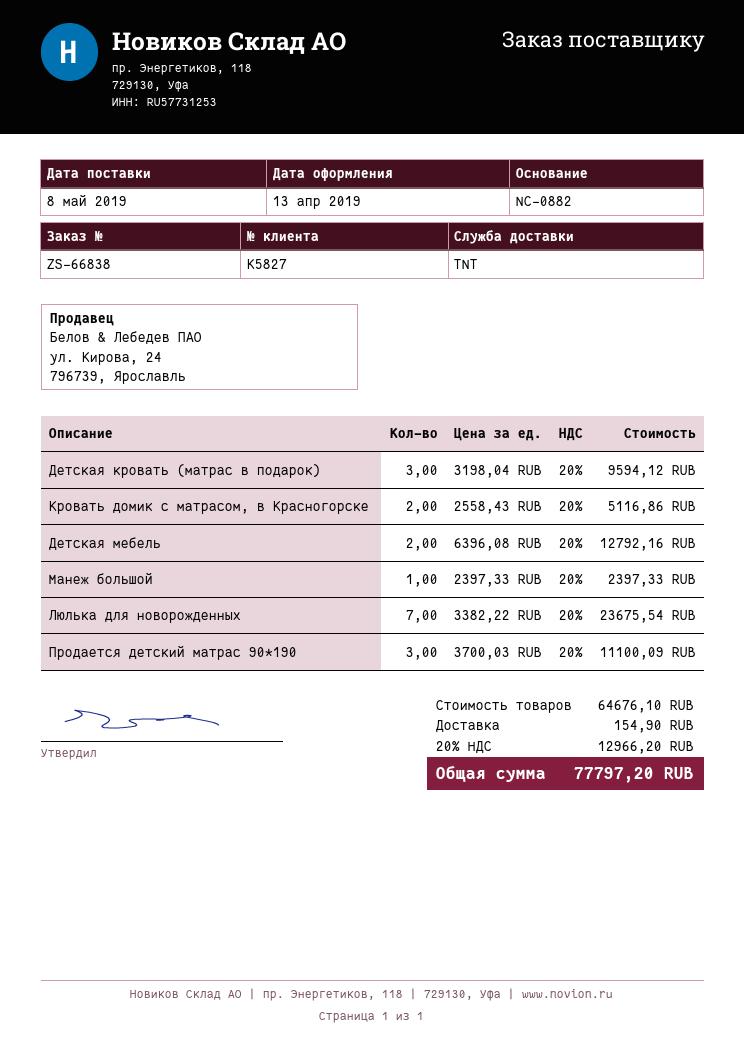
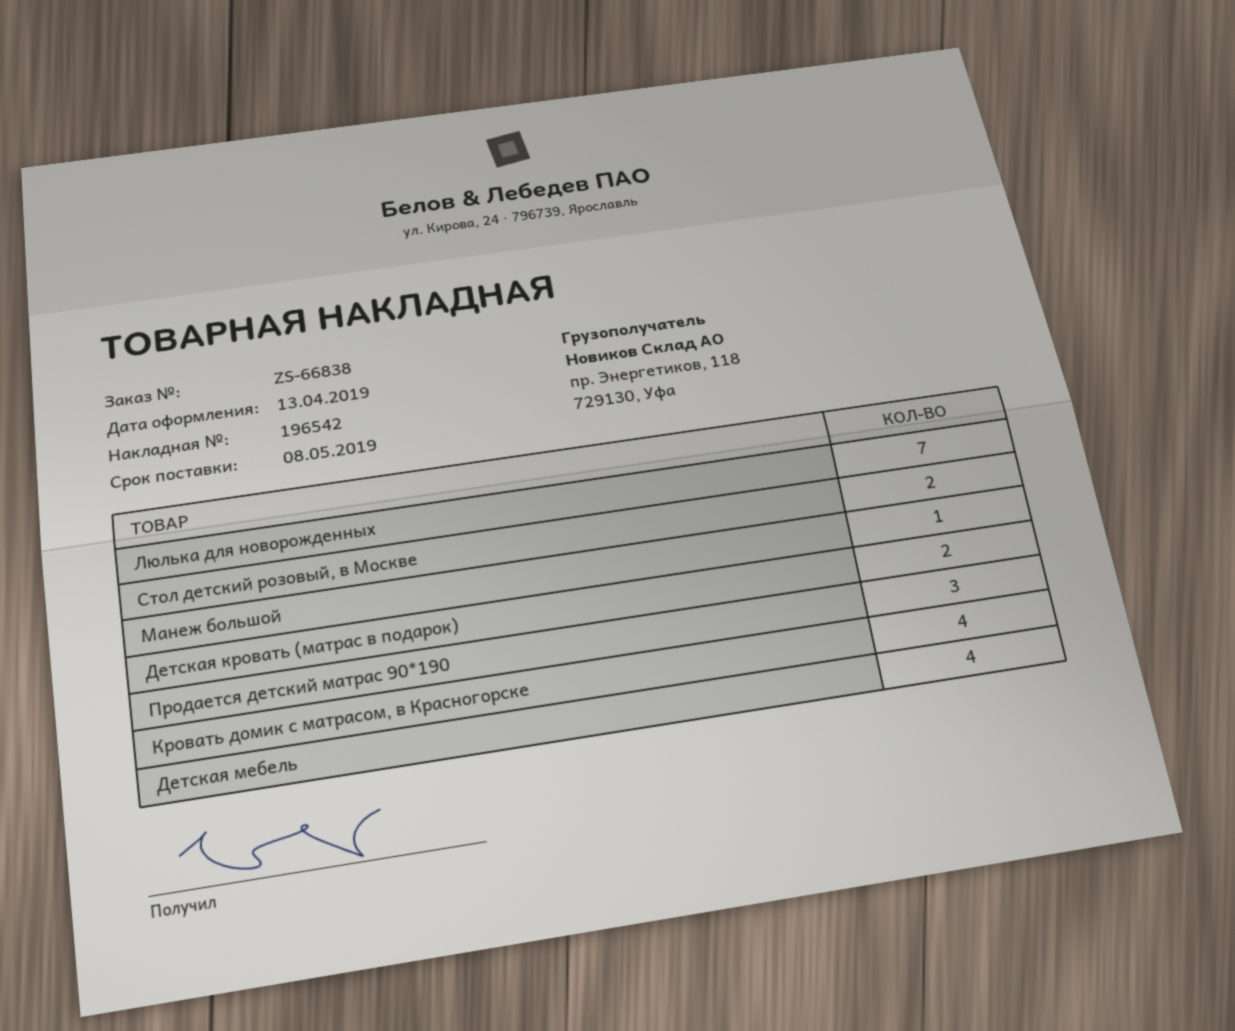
Детская кровать (матрас в подарок): 3 -> 2
Кровать домик с матрасом, в Красногорске: 2 -> 4
Детская мебель: 2 -> 4
Стол детский розовый, в Москве: none -> 2

